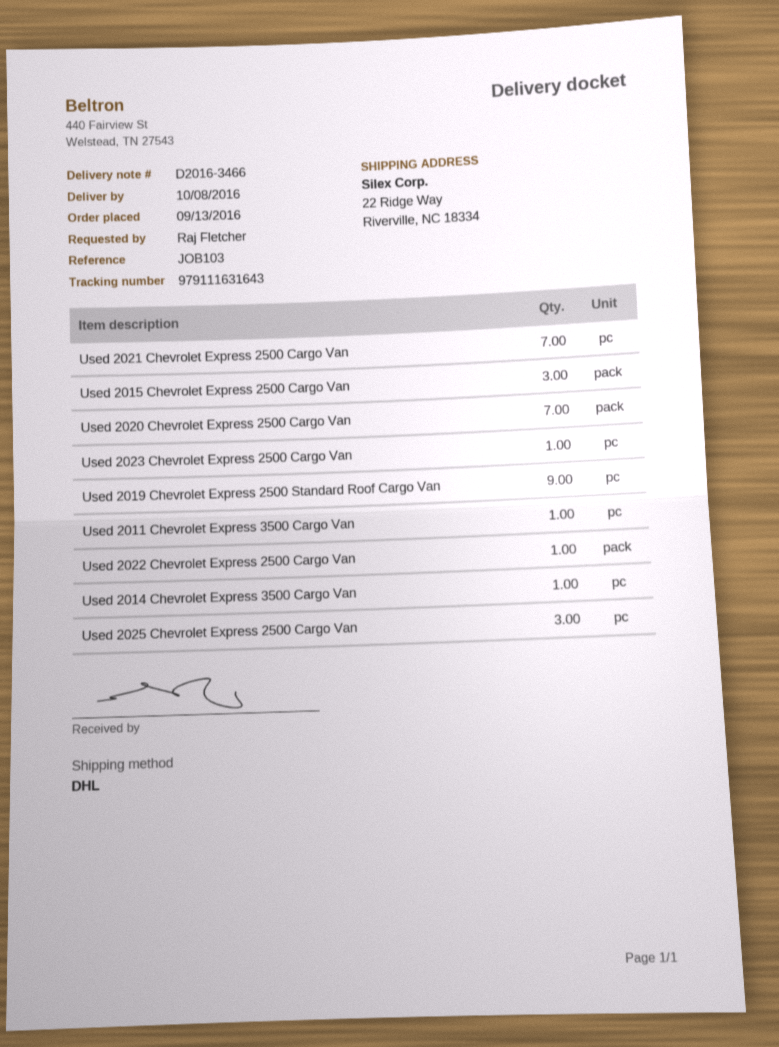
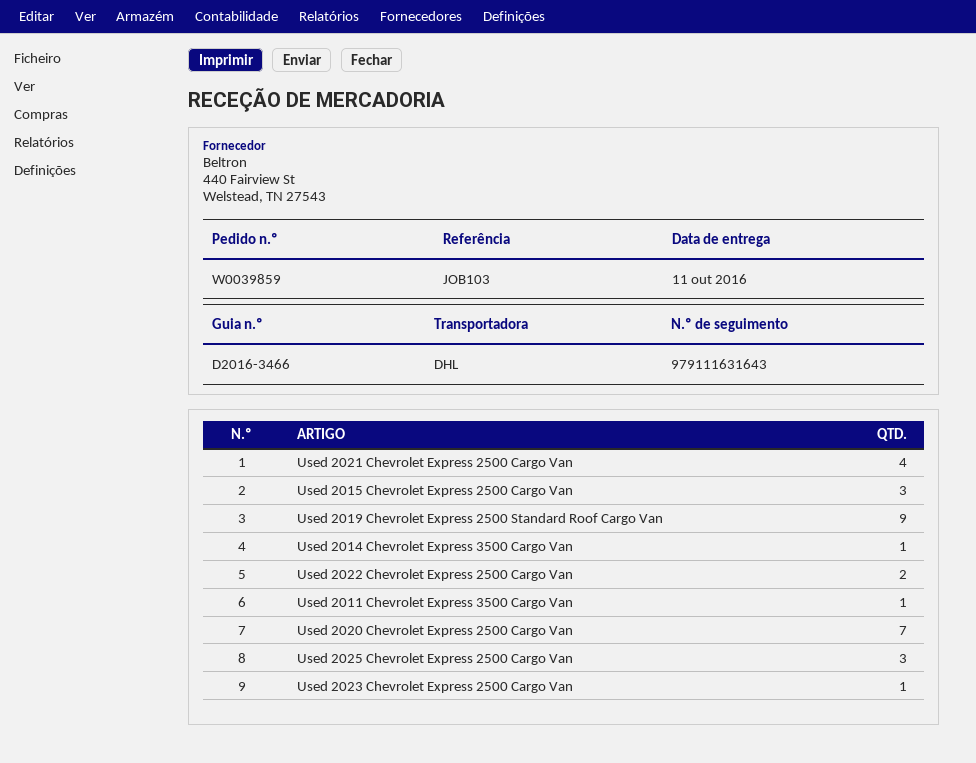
delivery date: 2016-10-08 -> 2016-10-11
Used 2021 Chevrolet Express 2500 Cargo Van: 7 -> 4
Used 2022 Chevrolet Express 2500 Cargo Van: 1 -> 2

